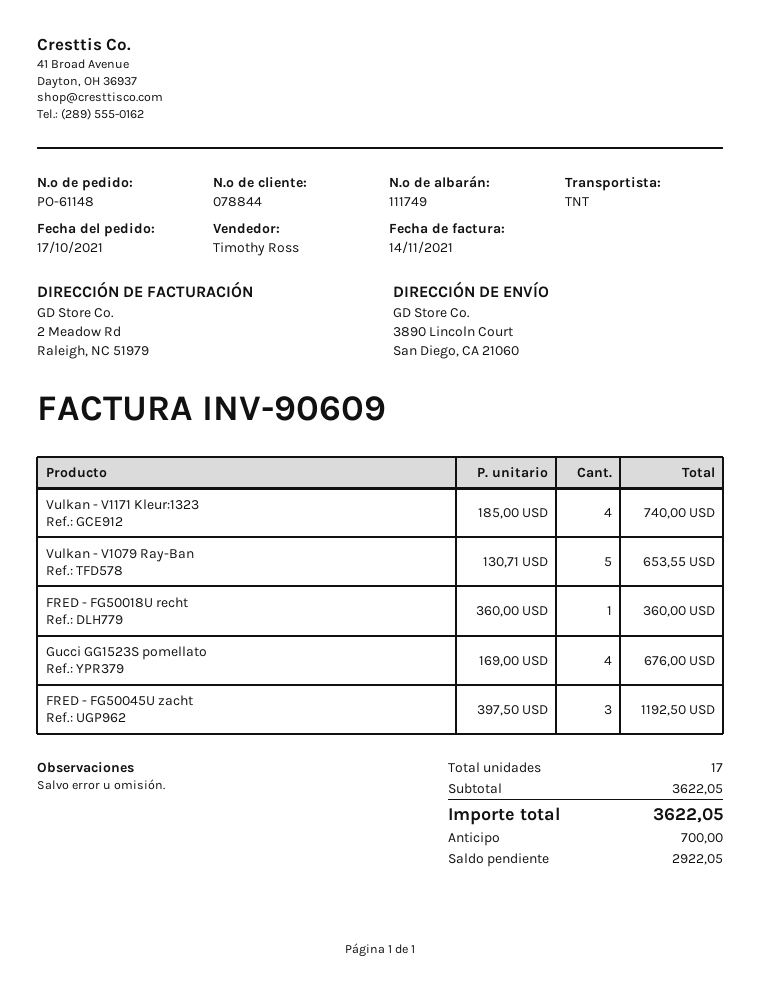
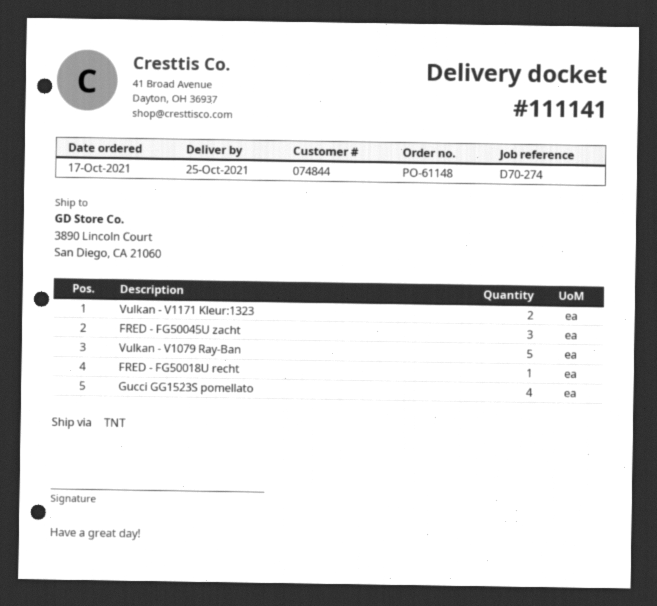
delivery note number: 111749 -> 111141
customer number: 078844 -> 074844
Vulkan - V1171 Kleur:1323: 4 -> 2

